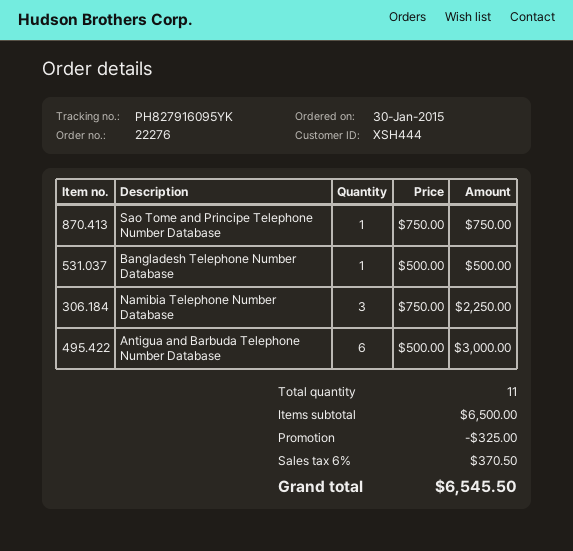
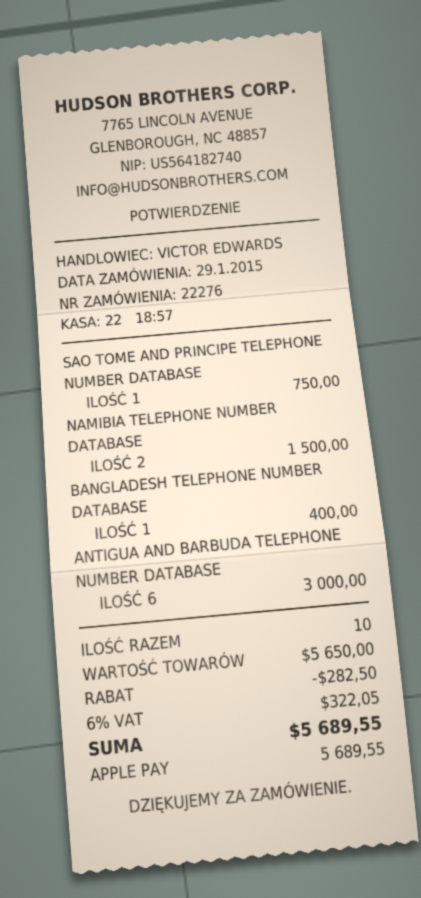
order date: 2015-01-30 -> 2015-01-29
Bangladesh Telephone Number Database: 1 for 500.00 -> 1 for 400.00
Namibia Telephone Number Database: 3 for 2250.00 -> 2 for 1500.00
total quantity: 11 -> 10
subtotal: 6500.00 -> 5650.00
discount: 325.00 -> 282.50
tax: 6% = 370.50 -> 6% = 322.05
total: 6545.50 -> 5689.55

